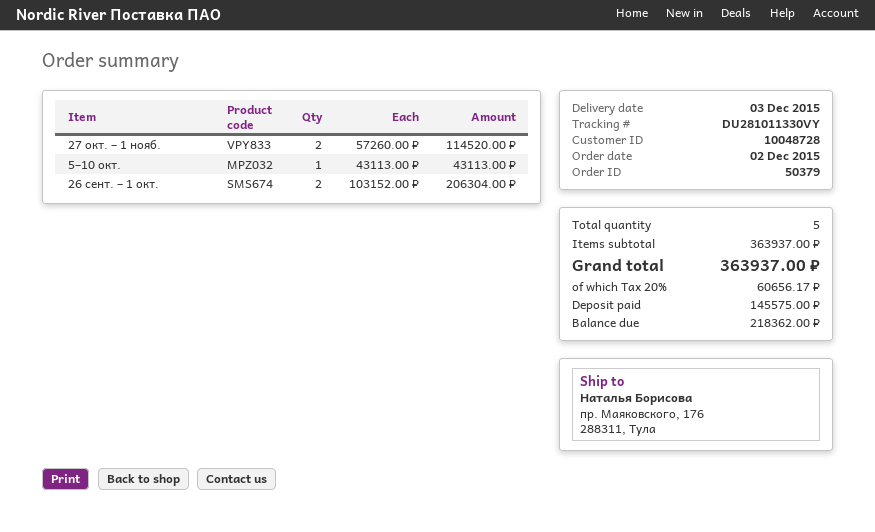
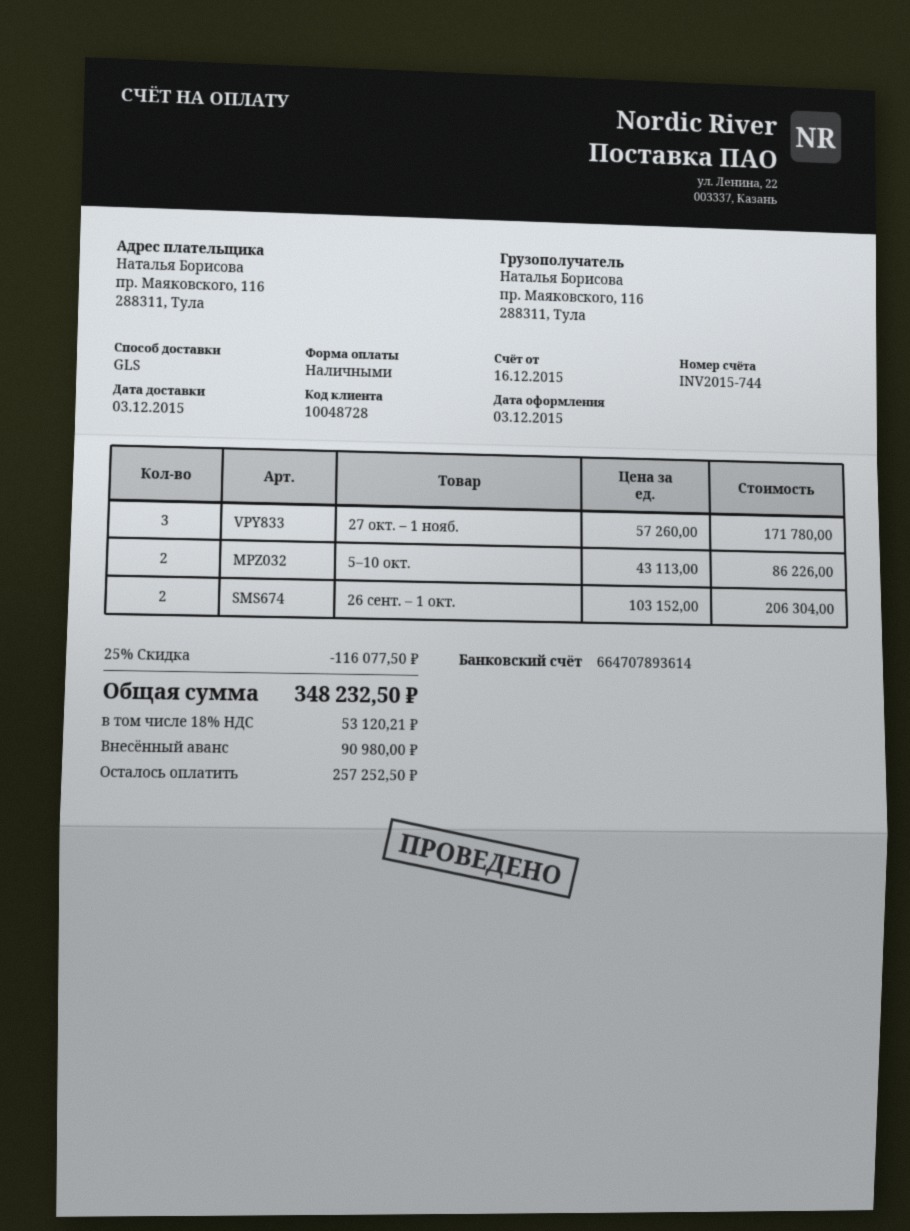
order date: 2015-12-02 -> 2015-12-03
ship to: пр. Маяковского, 176, 288311, Тула -> пр. Маяковского, 116, 288311, Тула
27 окт. – 1 нояб.: 2 x 57260.00 = 114520.00 -> 3 x 57260.00 = 171780.00
5–10 окт.: 1 x 43113.00 = 43113.00 -> 2 x 43113.00 = 86226.00
discount: none -> 25% = 116077.50
tax: 20% = 60656.17 -> 18% = 53120.21
total: 363937.00 -> 348232.50
deposit: 145575.00 -> 90980.00
balance: 218362.00 -> 257252.50

